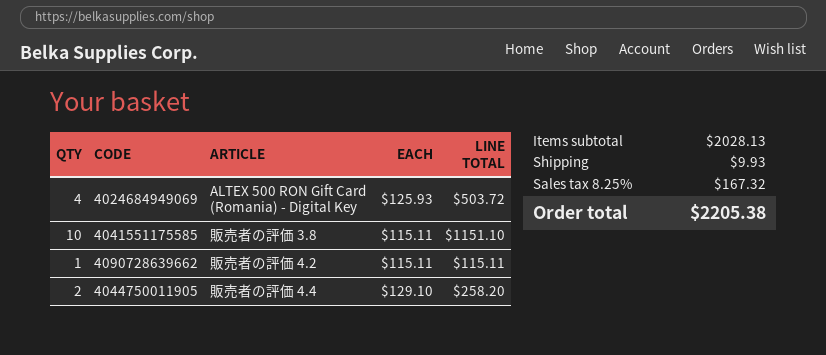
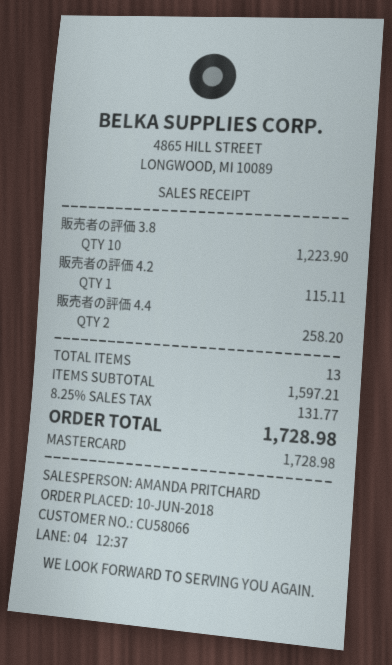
ALTEX 500 RON Gift Card (Romania) - Digital Key: 4 for 503.72 -> none
販売者の評価 3.8: 10 for 1151.10 -> 10 for 1223.90
subtotal: 2028.13 -> 1597.21
shipping: 9.93 -> none
tax: 8.25% = 167.32 -> 8.25% = 131.77
total: 2205.38 -> 1728.98

